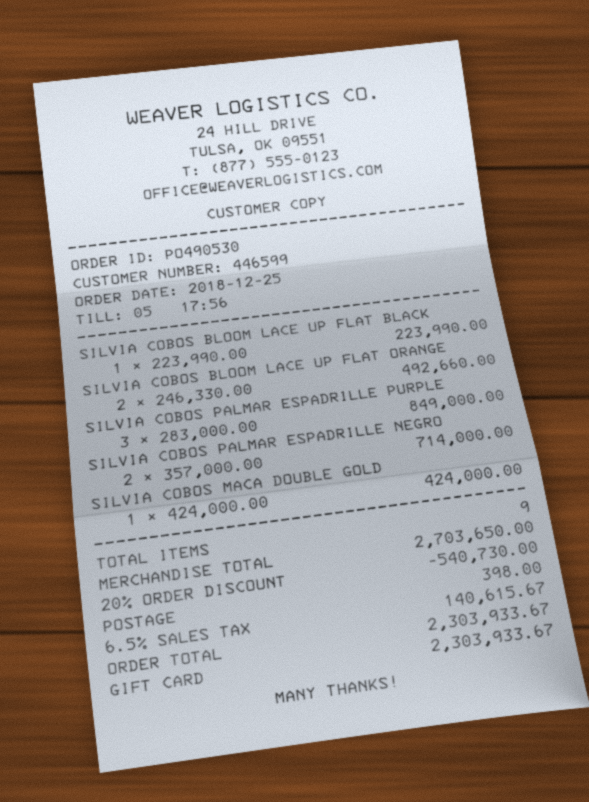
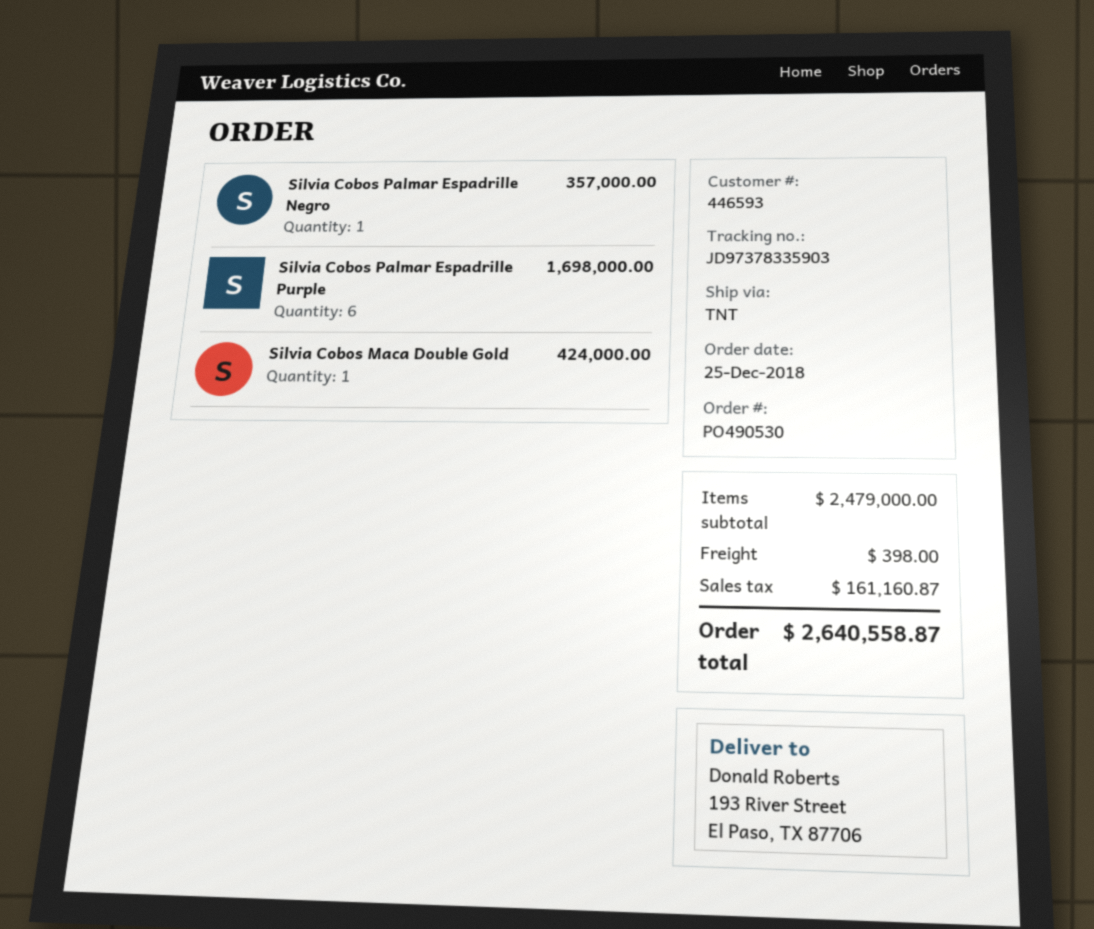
customer number: 446599 -> 446593
SILVIA COBOS BLOOM LACE UP FLAT BLACK: 1 for 223990.00 -> none
SILVIA COBOS BLOOM LACE UP FLAT ORANGE: 2 for 492660.00 -> none
SILVIA COBOS PALMAR ESPADRILLE PURPLE: 3 for 849000.00 -> 6 for 1698000.00
SILVIA COBOS PALMAR ESPADRILLE NEGRO: 2 for 714000.00 -> 1 for 357000.00
subtotal: 2703650.00 -> 2479000.00
discount: 20% = 540730.00 -> none
tax: 140615.67 -> 161160.87
total: 2303933.67 -> 2640558.87

